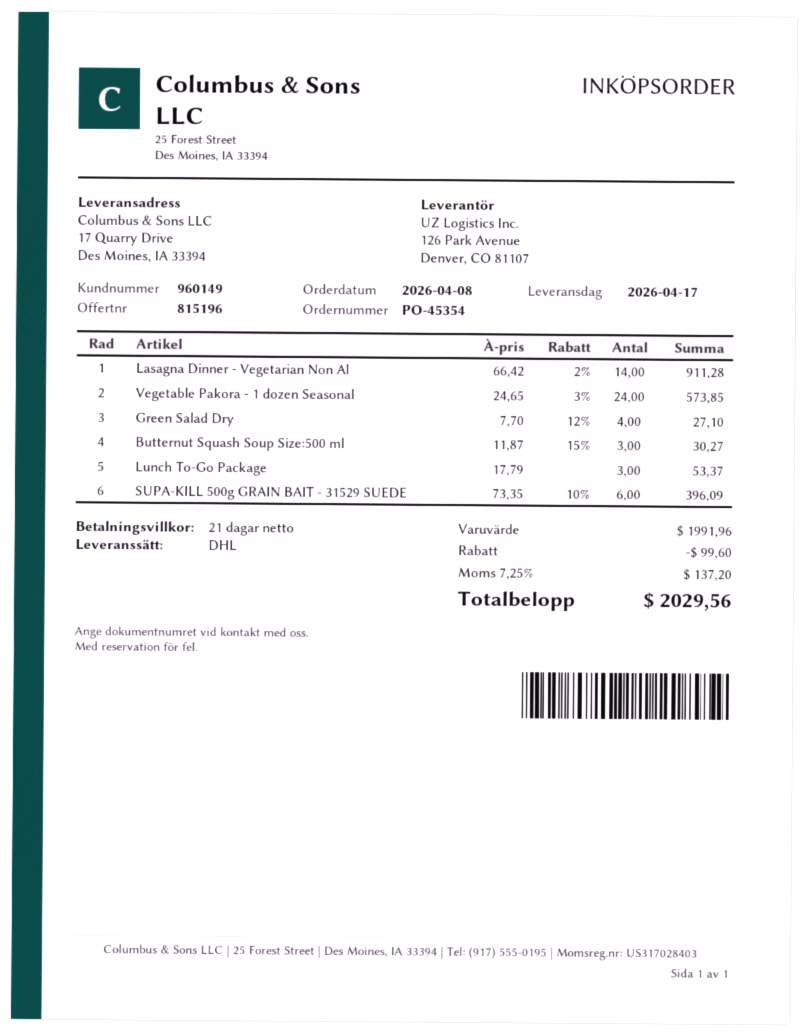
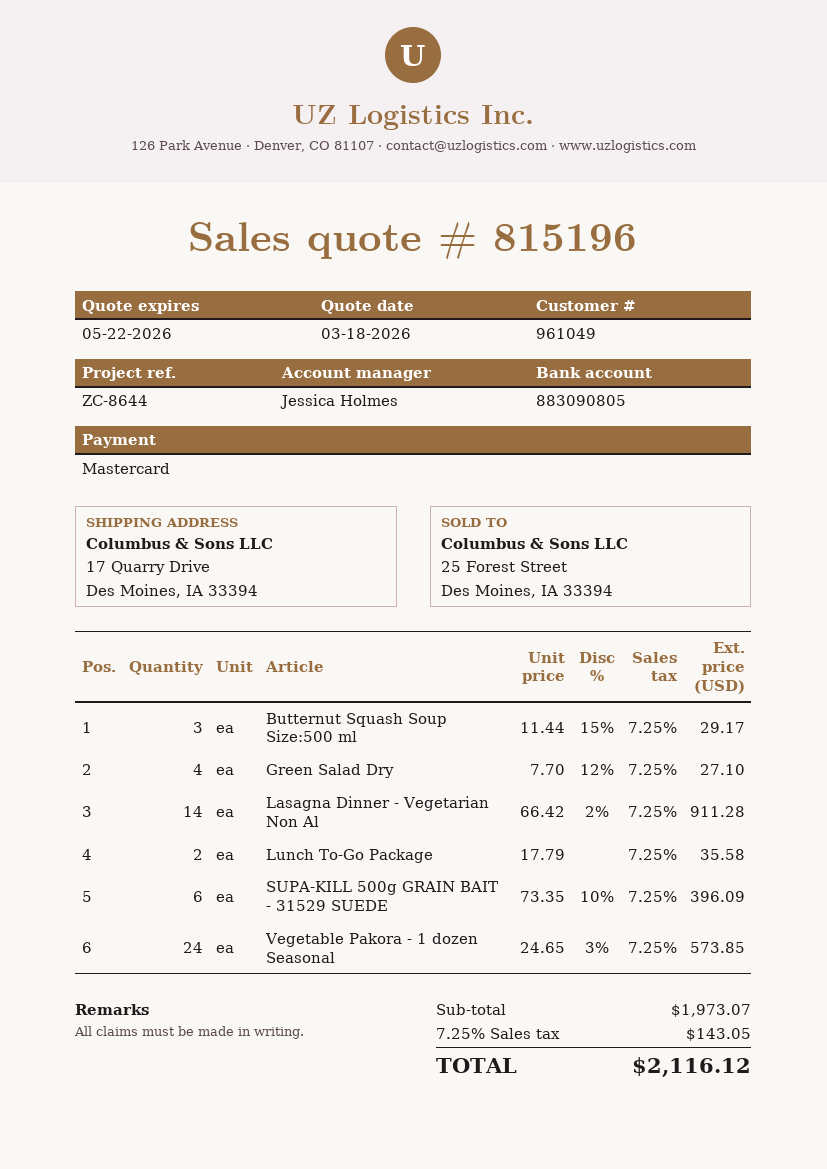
customer number: 960149 -> 961049
Butternut Squash Soup Size:500 ml: 3 x 11.87 - 15% = 30.27 -> 3 x 11.44 - 15% = 29.17
Lunch To-Go Package: 3 x 17.79 = 53.37 -> 2 x 17.79 = 35.58
subtotal: 1991.96 -> 1973.07
discount: 99.60 -> none
tax: 7.25% = 137.20 -> 7.25% = 143.05
total: 2029.56 -> 2116.12

